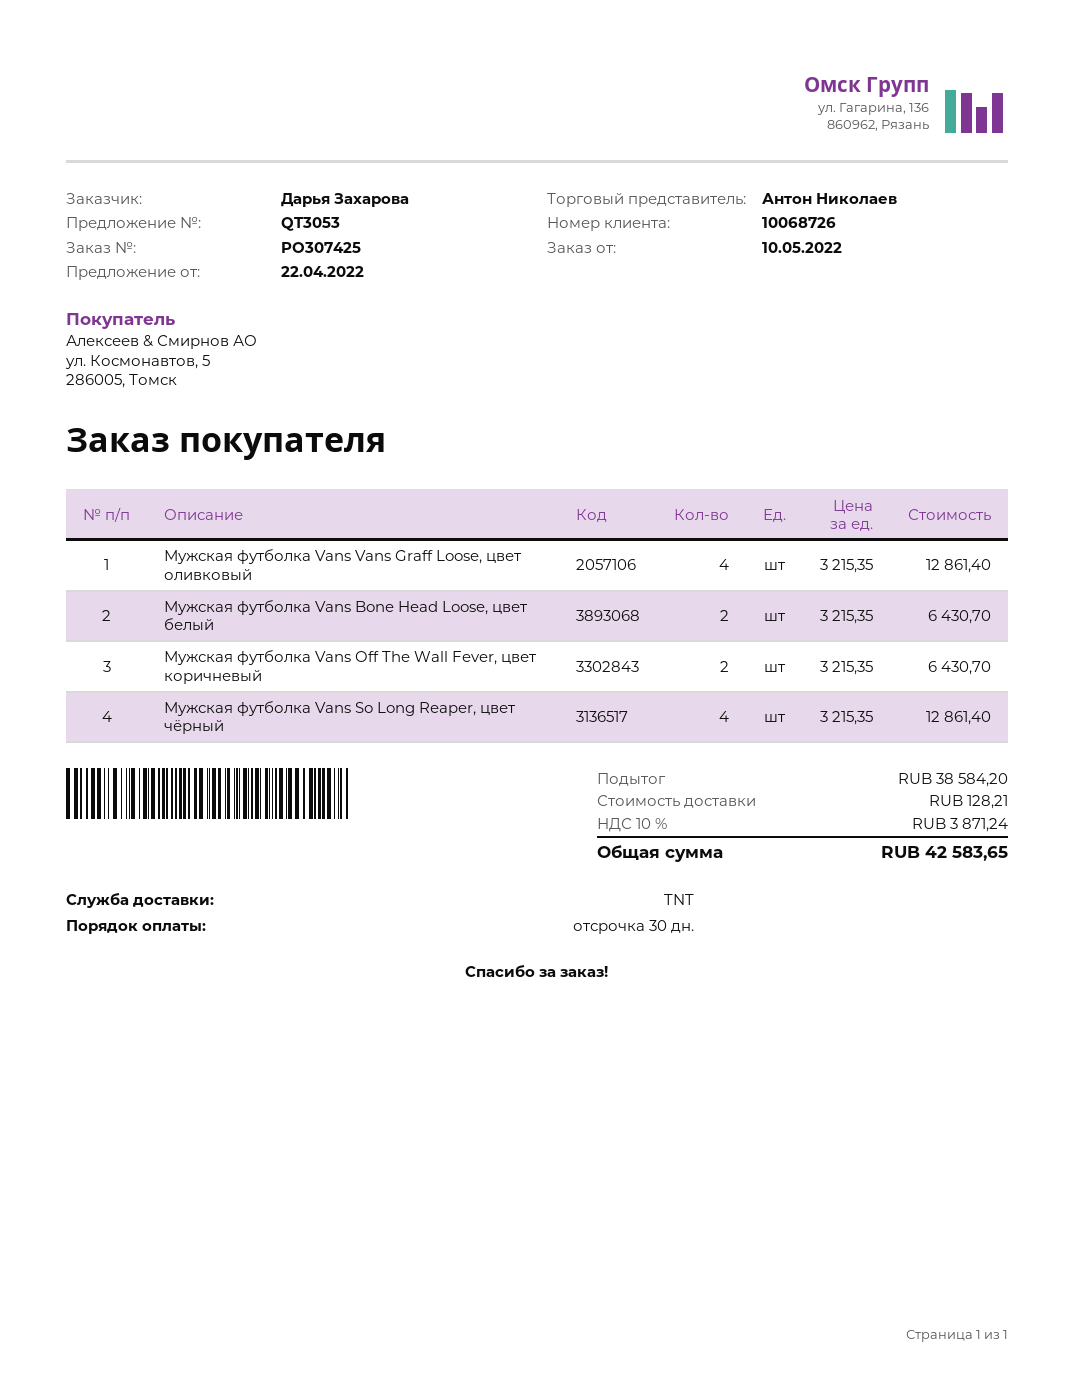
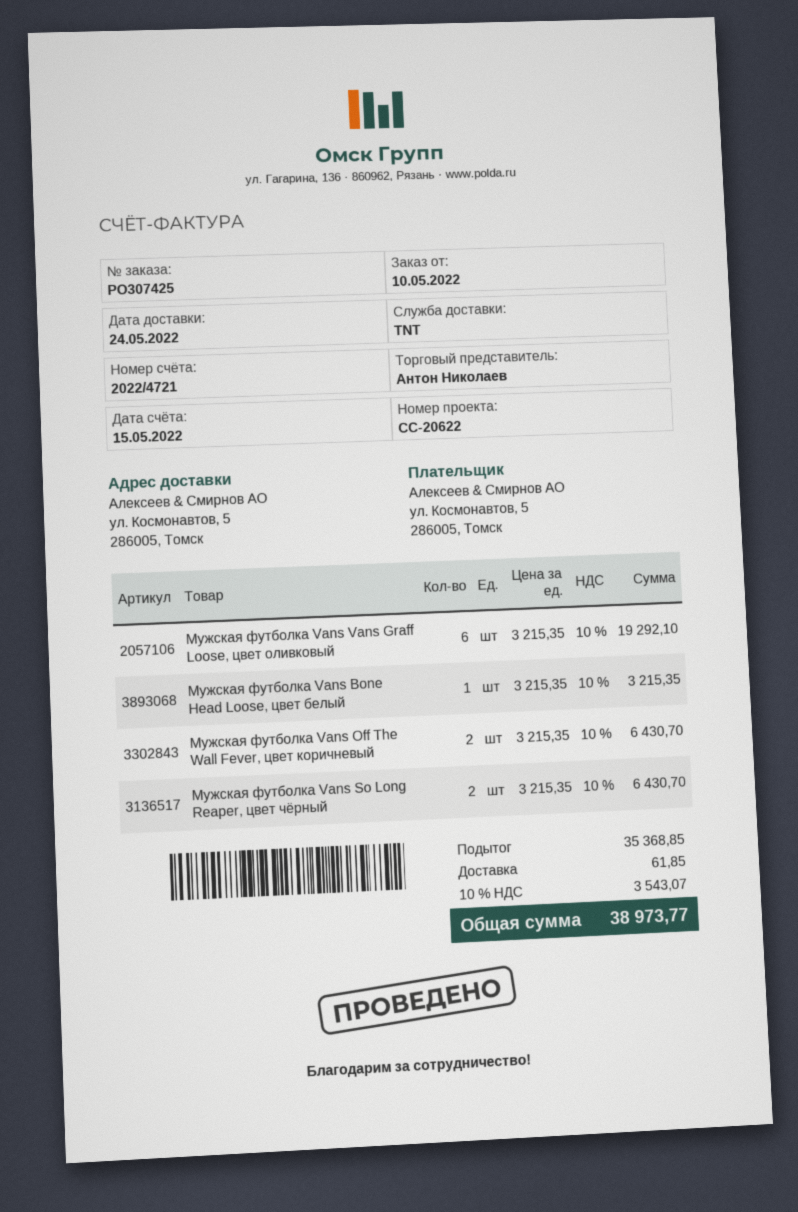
Мужская футболка Vans Vans Graff Loose, цвет оливковый: 4 x 3215.35 = 12861.40 -> 6 x 3215.35 = 19292.10
Мужская футболка Vans Bone Head Loose, цвет белый: 2 x 3215.35 = 6430.70 -> 1 x 3215.35 = 3215.35
Мужская футболка Vans So Long Reaper, цвет чёрный: 4 x 3215.35 = 12861.40 -> 2 x 3215.35 = 6430.70
subtotal: 38584.20 -> 35368.85
shipping: 128.21 -> 61.85
tax: 10% = 3871.24 -> 10% = 3543.07
total: 42583.65 -> 38973.77

